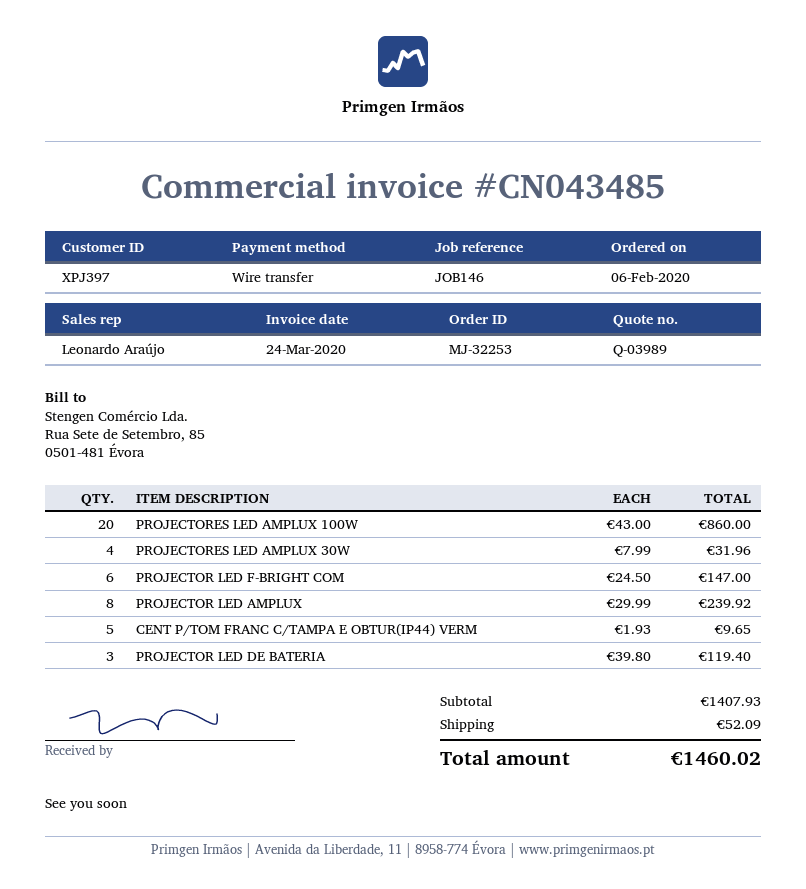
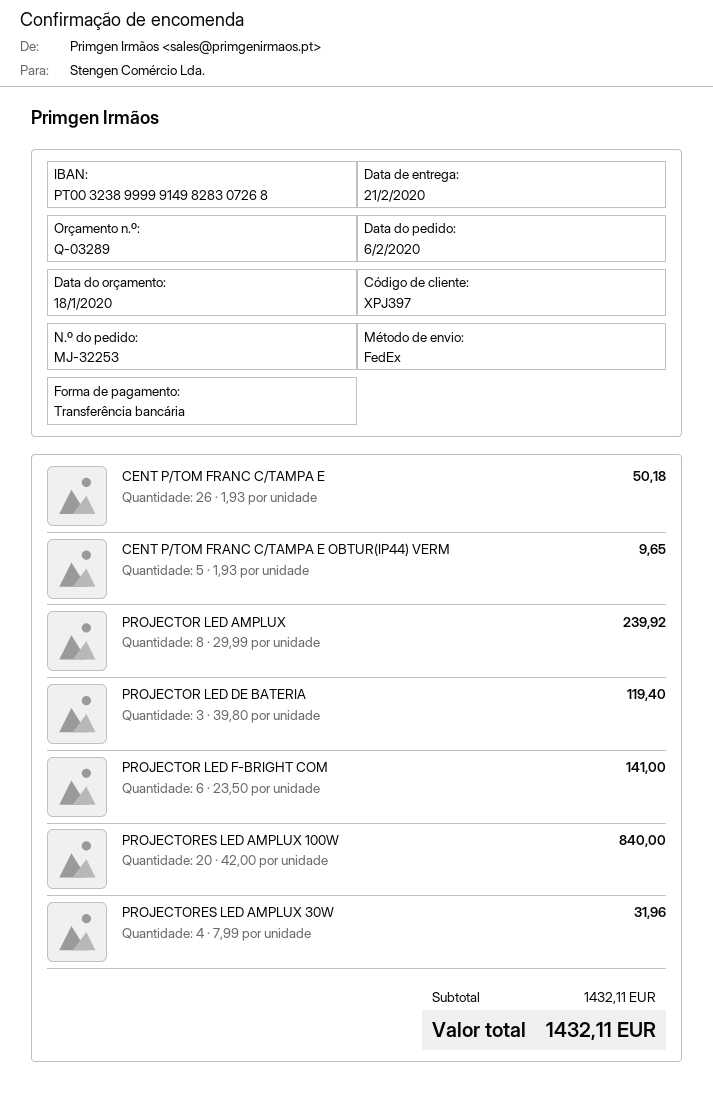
quote number: Q-03989 -> Q-03289
PROJECTORES LED AMPLUX 100W: 20 x 43.00 = 860.00 -> 20 x 42.00 = 840.00
PROJECTOR LED F-BRIGHT COM: 6 x 24.50 = 147.00 -> 6 x 23.50 = 141.00
CENT P/TOM FRANC C/TAMPA E: none -> 26 x 1.93 = 50.18
subtotal: 1407.93 -> 1432.11
shipping: 52.09 -> none
total: 1460.02 -> 1432.11

